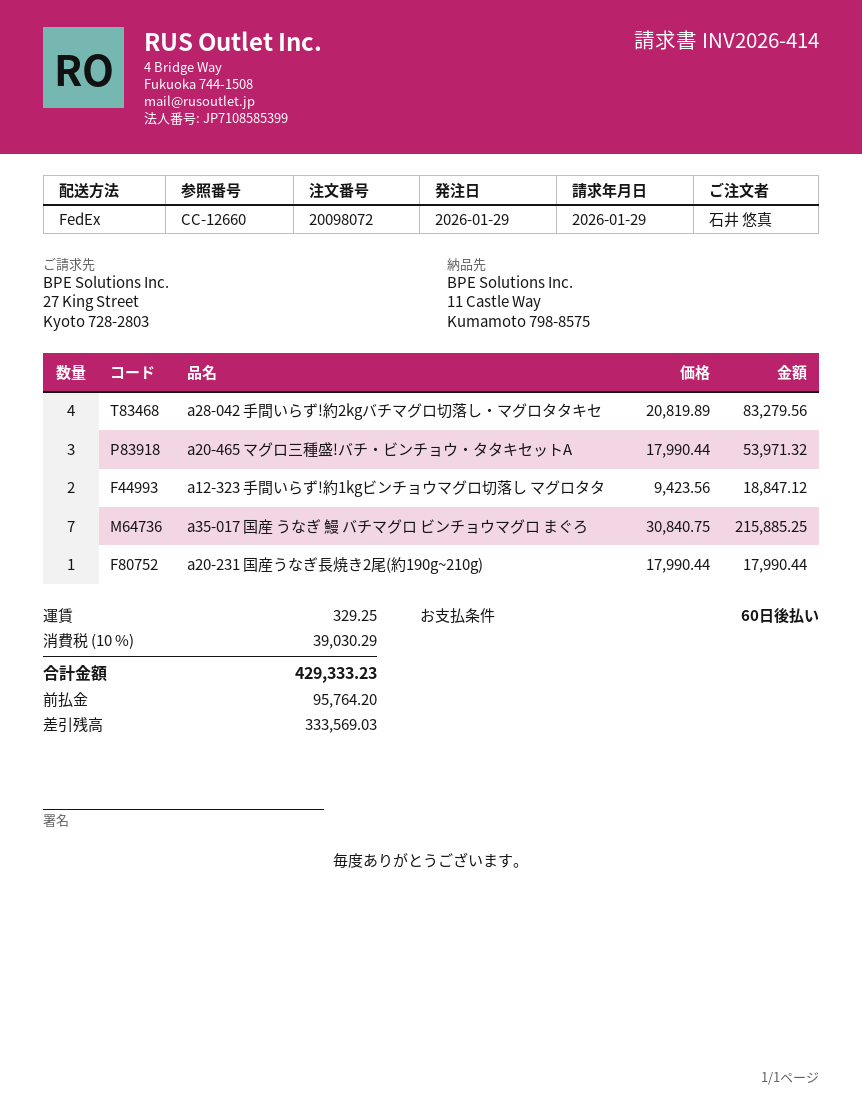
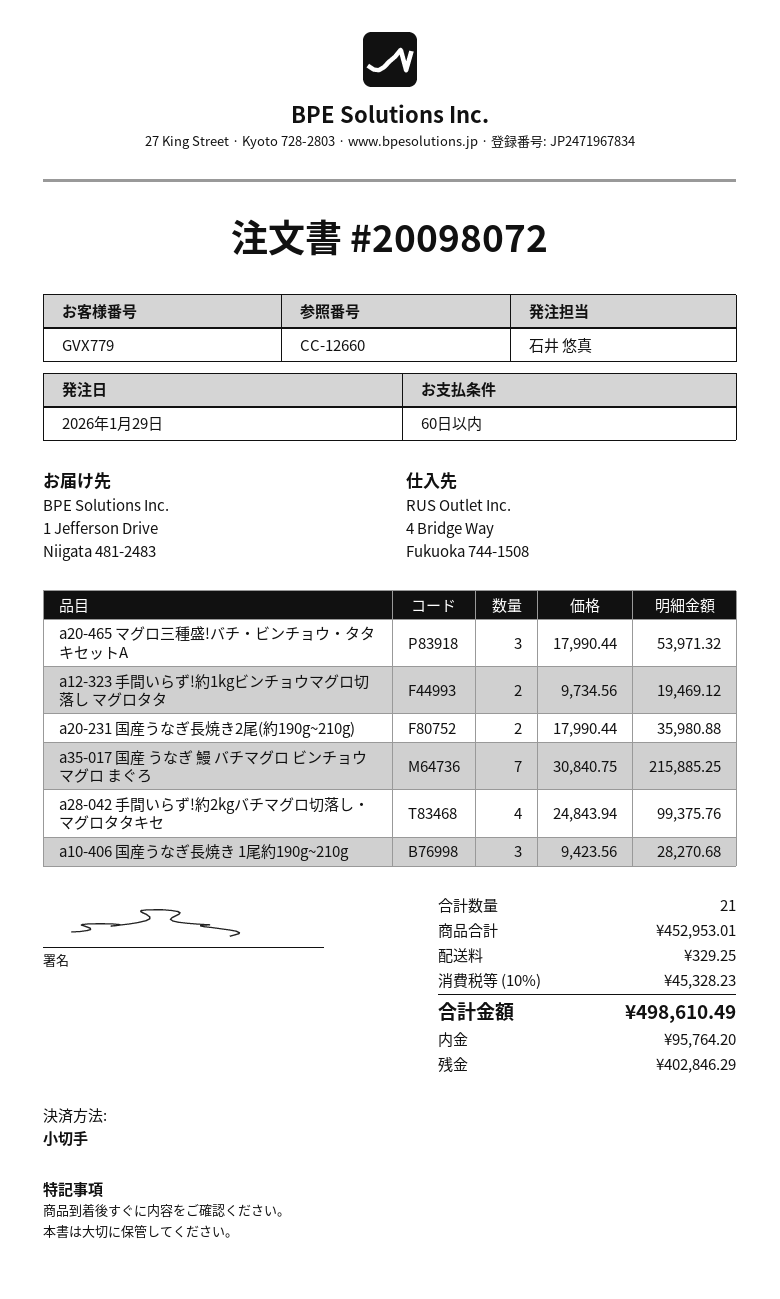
ship to: 11 Castle Way, Kumamoto 798-8575 -> 1 Jefferson Drive, Niigata 481-2483
a28-042 手間いらず!約2kgバチマグロ切落し・マグロタタキセ: 4 x 20819.89 = 83279.56 -> 4 x 24843.94 = 99375.76
a12-323 手間いらず!約1kgビンチョウマグロ切落し マグロタタ: 2 x 9423.56 = 18847.12 -> 2 x 9734.56 = 19469.12
a20-231 国産うなぎ長焼き2尾(約190g~210g): 1 x 17990.44 = 17990.44 -> 2 x 17990.44 = 35980.88
a10-406 国産うなぎ長焼き 1尾約190g~210g: none -> 3 x 9423.56 = 28270.68
tax: 10% = 39030.29 -> 10% = 45328.23
total: 429333.23 -> 498610.49
balance: 333569.03 -> 402846.29

